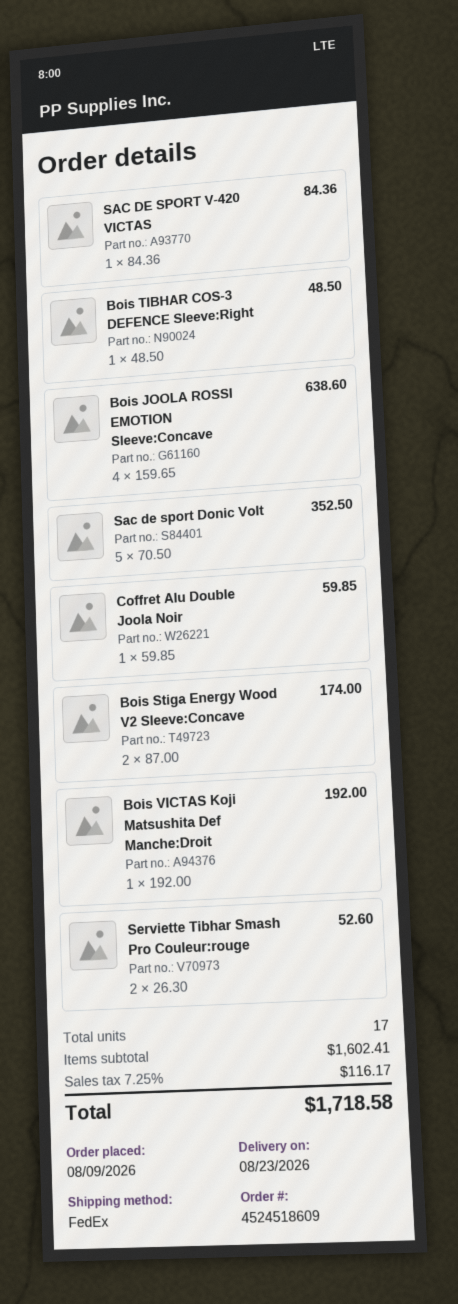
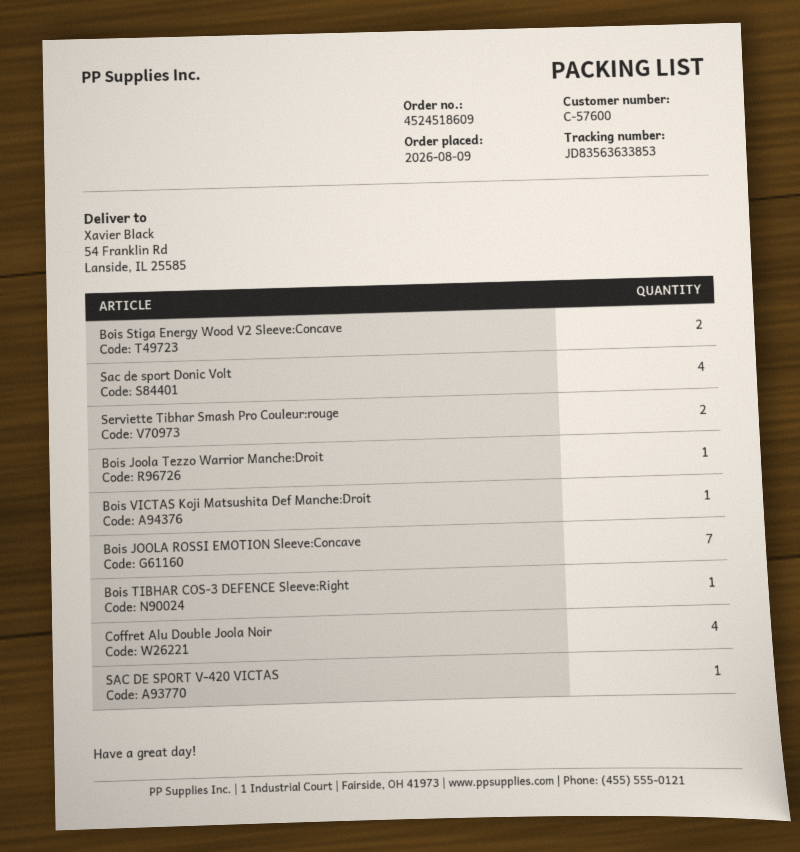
Bois JOOLA ROSSI EMOTION Sleeve:Concave: 4 -> 7
Sac de sport Donic Volt: 5 -> 4
Coffret Alu Double Joola Noir: 1 -> 4
Bois Joola Tezzo Warrior Manche:Droit: none -> 1

